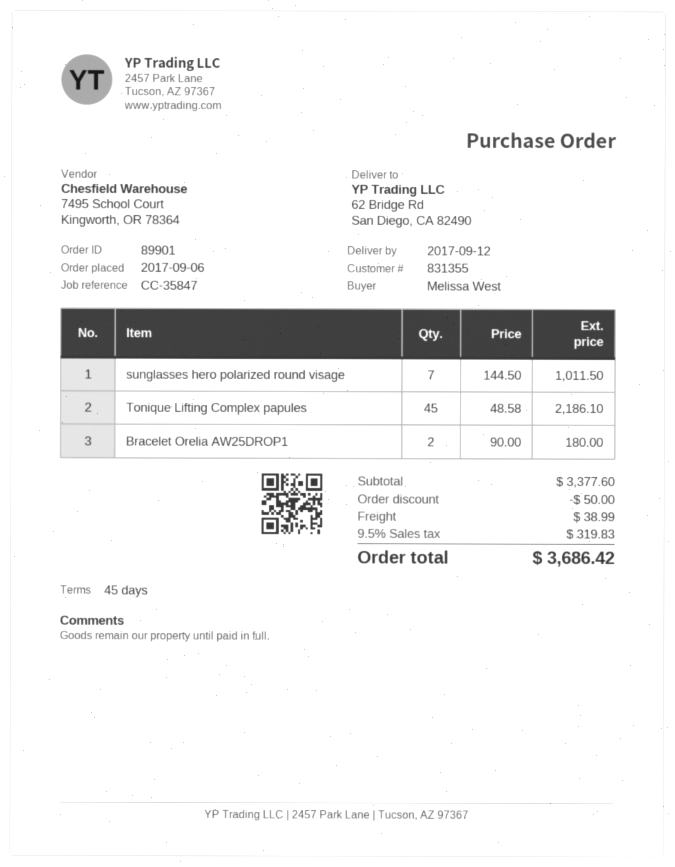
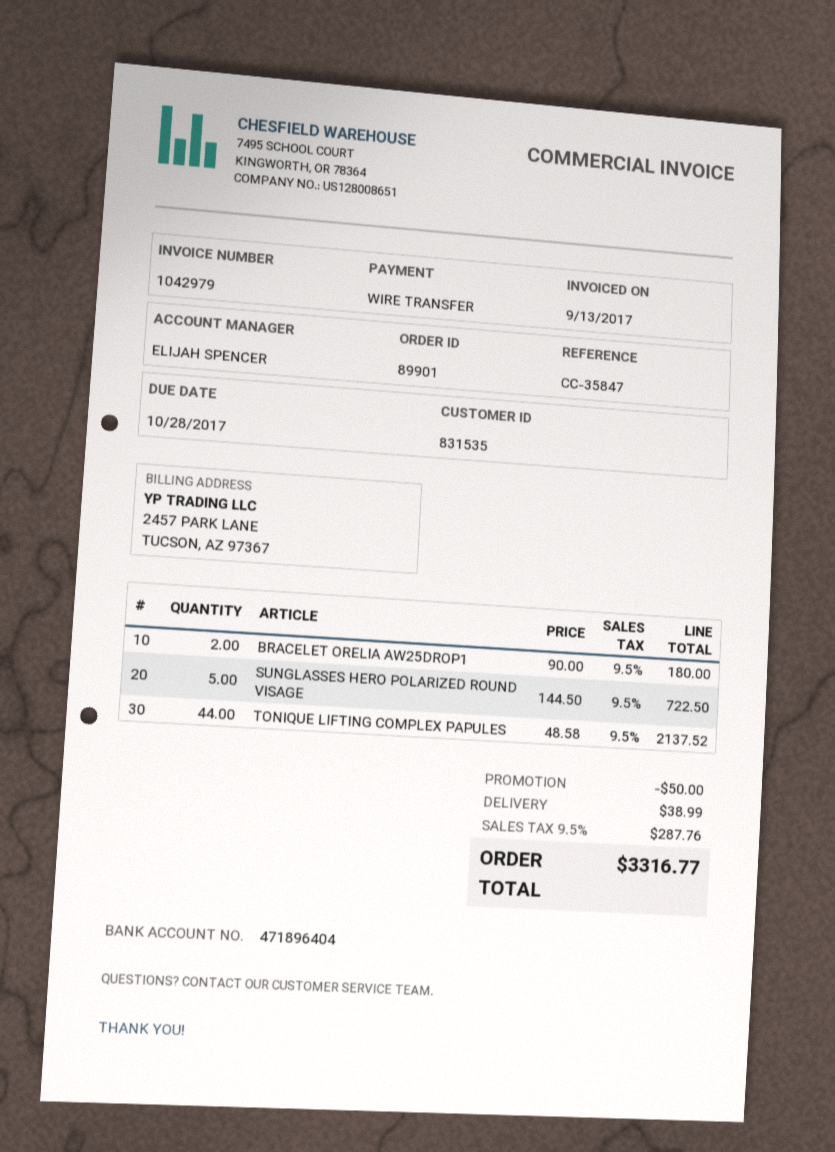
customer number: 831355 -> 831535
sunglasses hero polarized round visage: 7 x 144.50 = 1011.50 -> 5 x 144.50 = 722.50
Tonique Lifting Complex papules: 45 x 48.58 = 2186.10 -> 44 x 48.58 = 2137.52
tax: 9.5% = 319.83 -> 9.5% = 287.76
total: 3686.42 -> 3316.77

